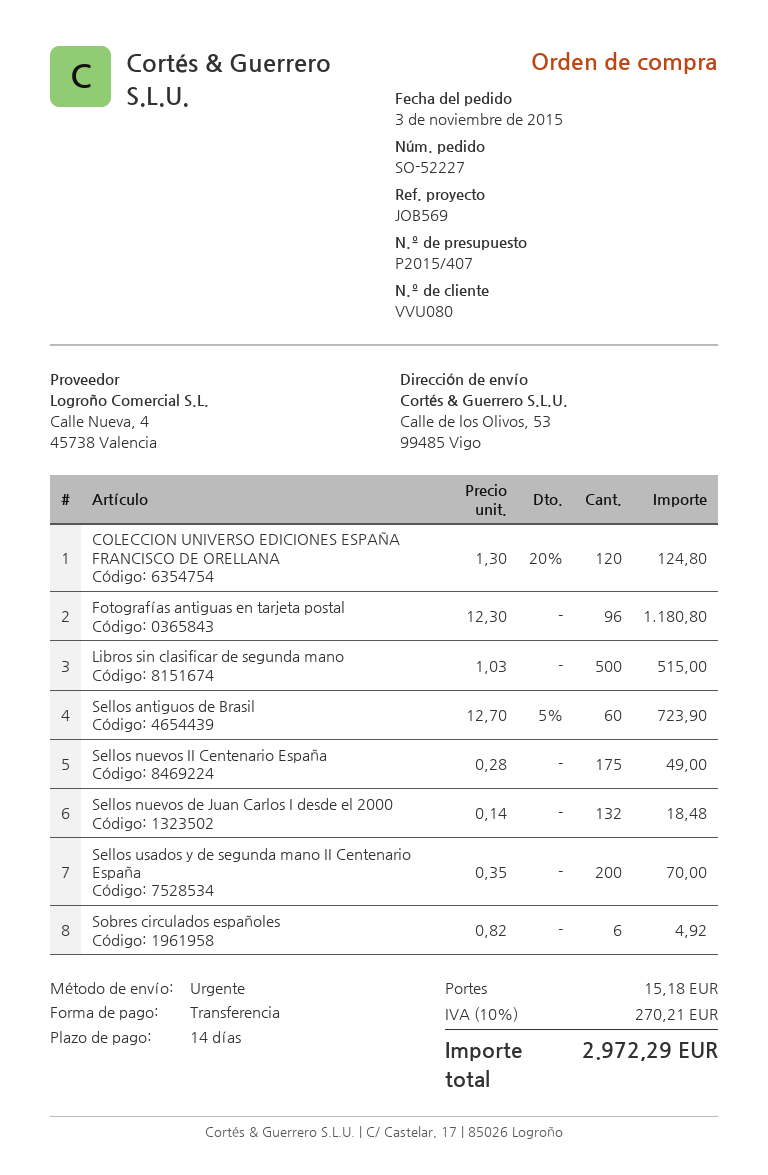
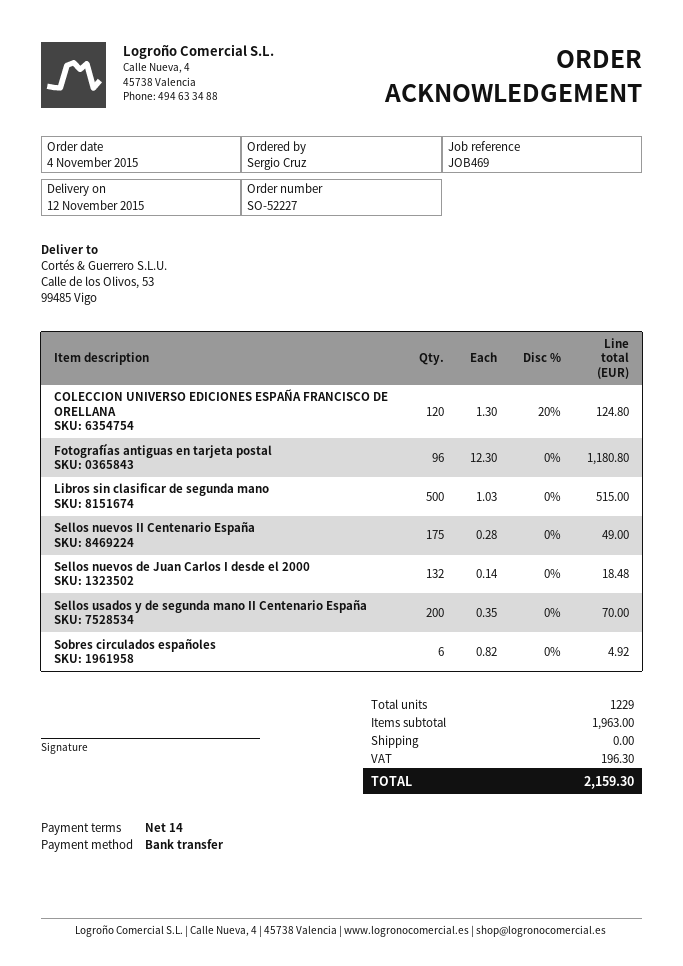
order date: 2015-11-03 -> 2015-11-04
reference: JOB569 -> JOB469
Sellos antiguos de Brasil: 60 x 12.70 - 5% = 723.90 -> none
shipping: 15.18 -> 0.00
tax: 270.21 -> 196.30
total: 2972.29 -> 2159.30

